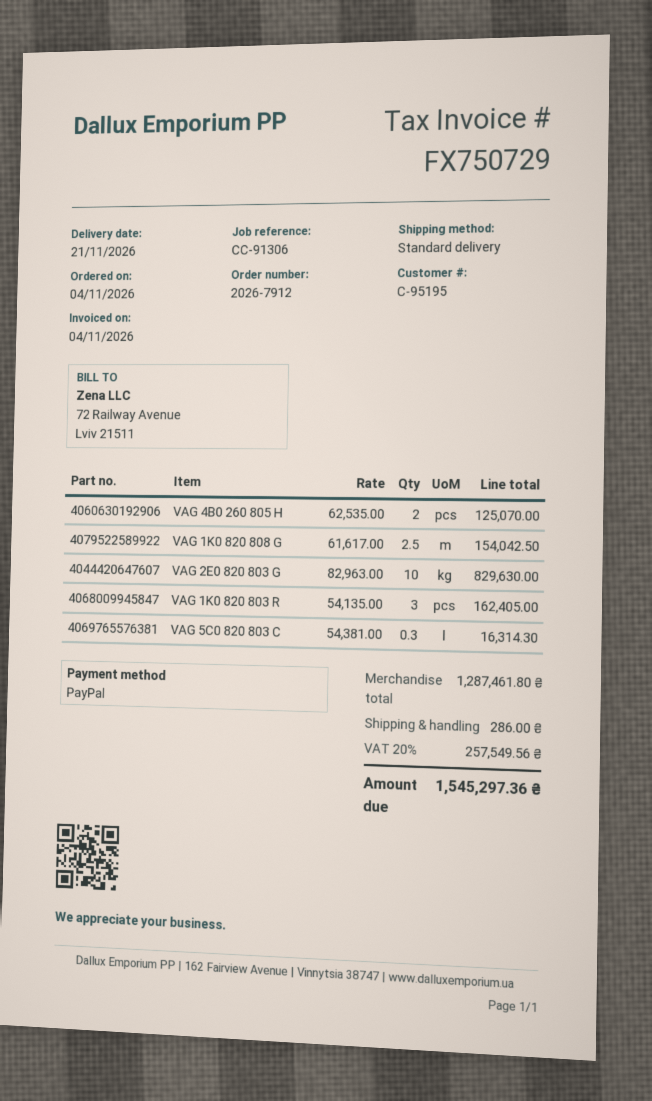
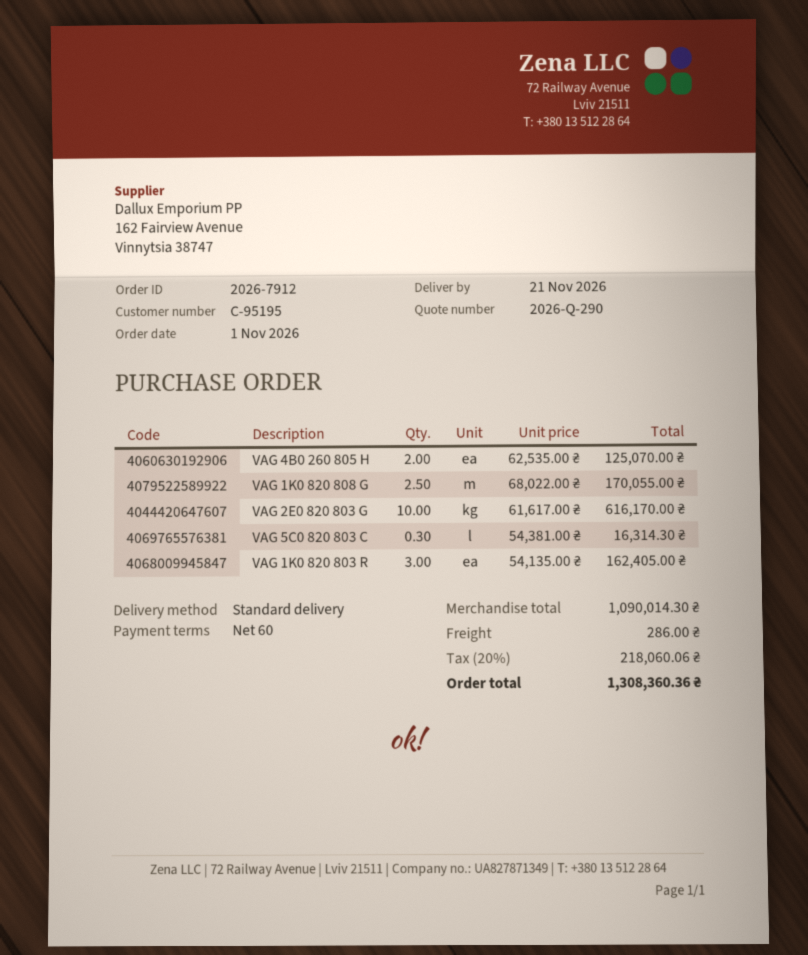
order date: 2026-11-04 -> 2026-11-01
VAG 1K0 820 808 G: 2.5 x 61617.00 = 154042.50 -> 2.5 x 68022.00 = 170055.00
VAG 2E0 820 803 G: 10 x 82963.00 = 829630.00 -> 10 x 61617.00 = 616170.00
subtotal: 1287461.80 -> 1090014.30
tax: 20% = 257549.56 -> 20% = 218060.06
total: 1545297.36 -> 1308360.36

